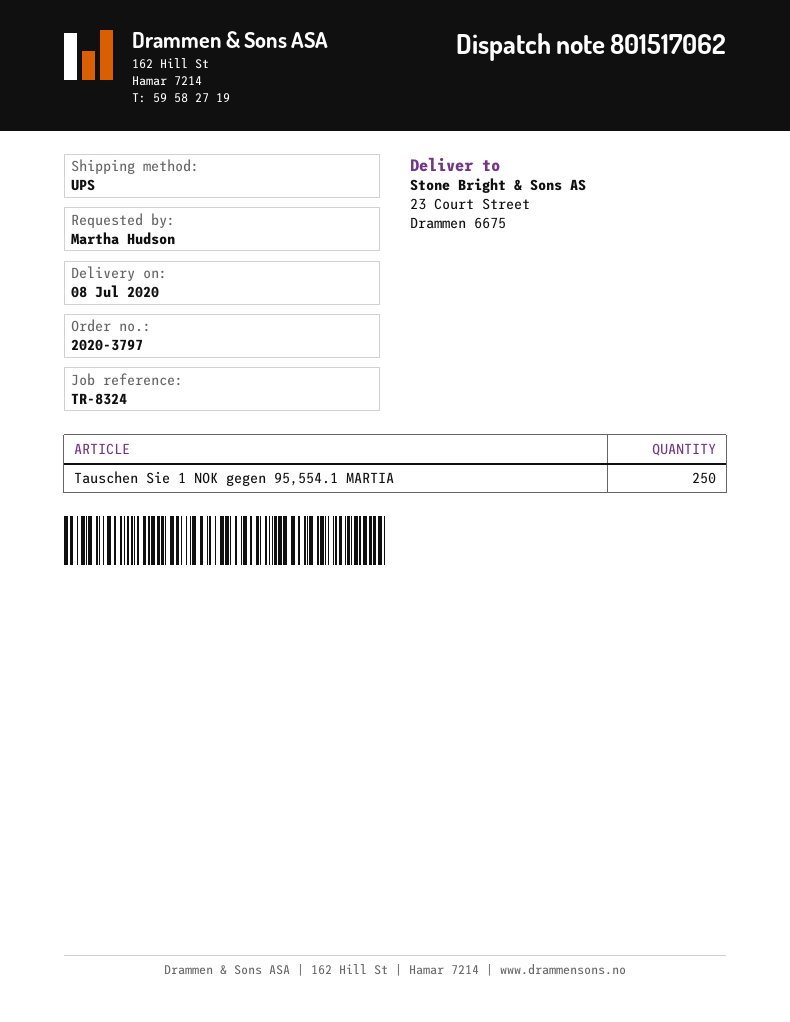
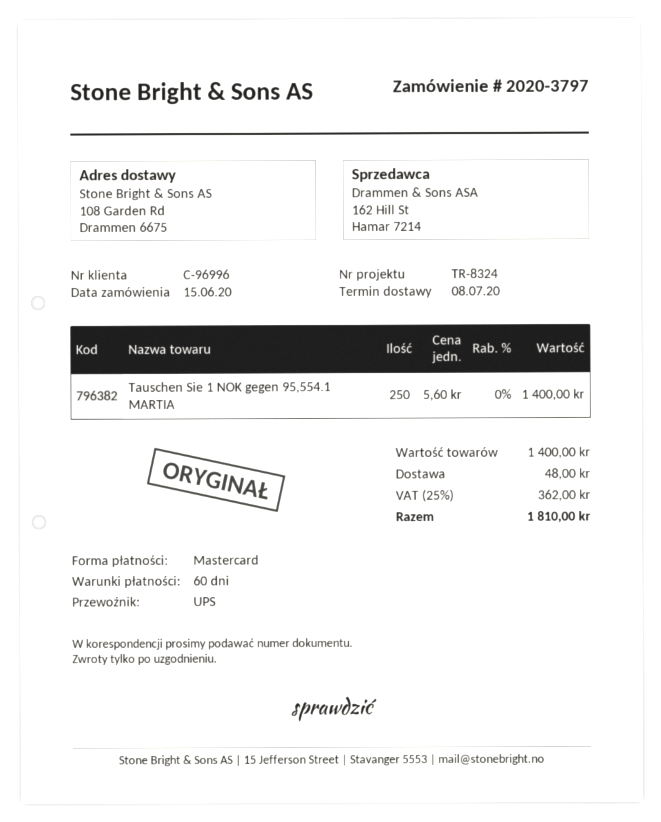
ship to: 23 Court Street, Drammen 6675 -> 108 Garden Rd, Drammen 6675

